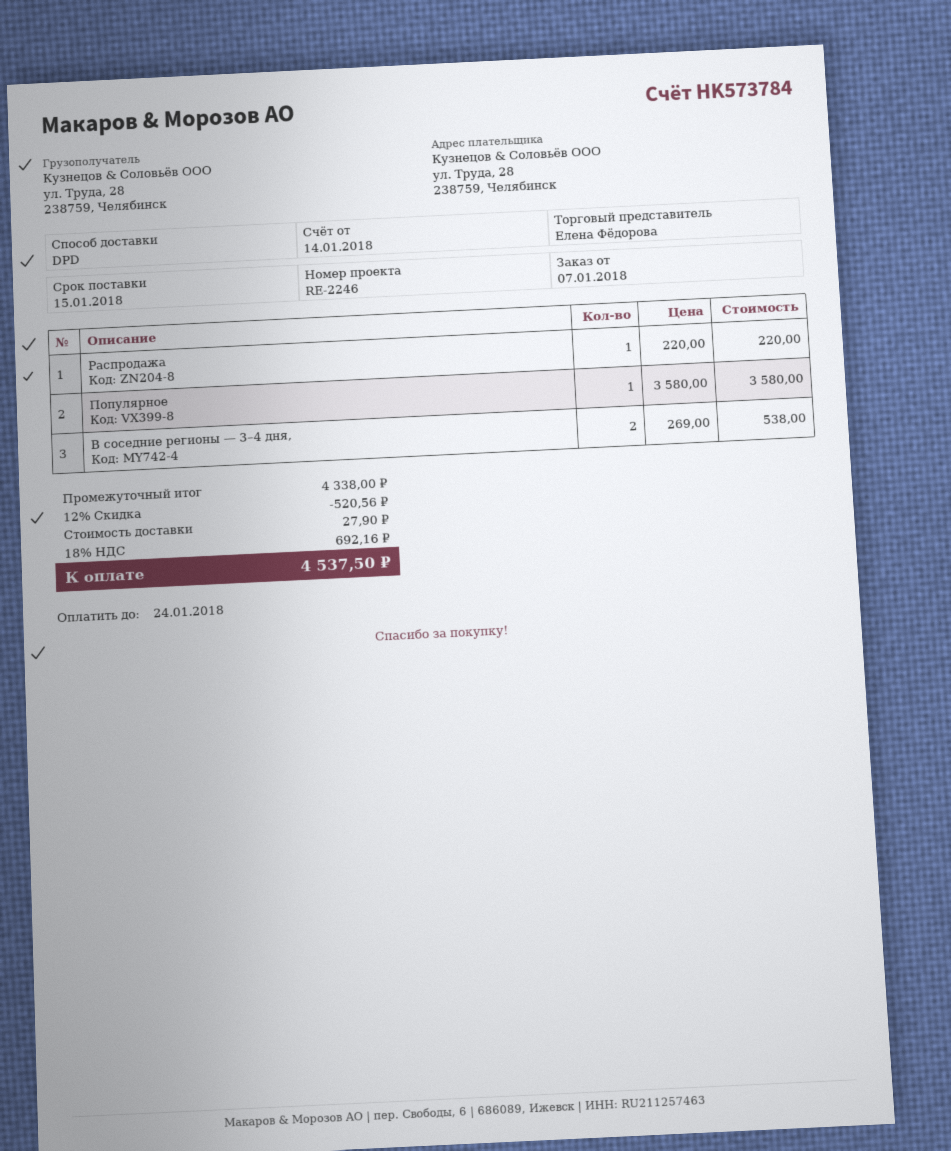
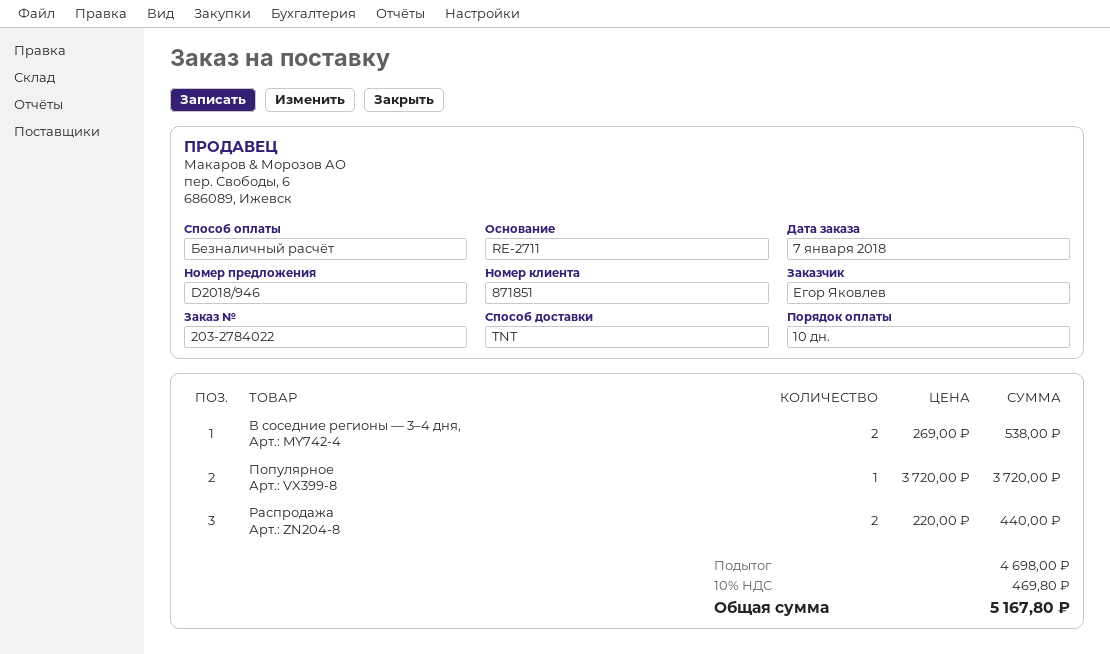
reference: RE-2246 -> RE-2711
shipping method: DPD -> TNT
Распродажа: 1 x 220.00 = 220.00 -> 2 x 220.00 = 440.00
Популярное: 1 x 3580.00 = 3580.00 -> 1 x 3720.00 = 3720.00
subtotal: 4338.00 -> 4698.00
discount: 12% = 520.56 -> none
shipping: 27.90 -> none
tax: 18% = 692.16 -> 10% = 469.80
total: 4537.50 -> 5167.80

